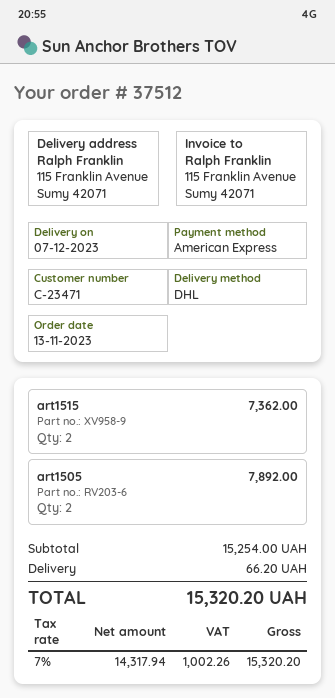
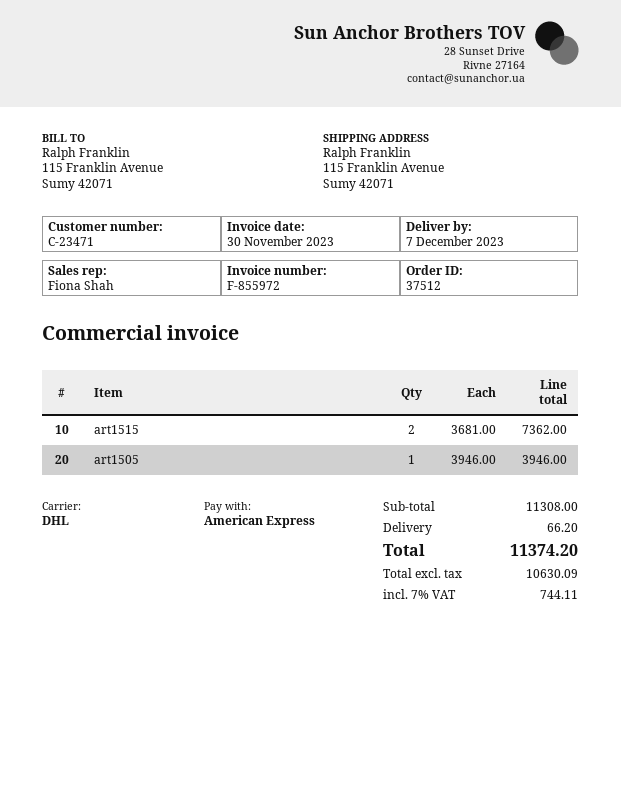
art1505: 2 for 7892.00 -> 1 for 3946.00
subtotal: 15254.00 -> 11308.00
net: 14317.94 -> 10630.09
tax: 7% = 1002.26 -> 7% = 744.11
total: 15320.20 -> 11374.20

